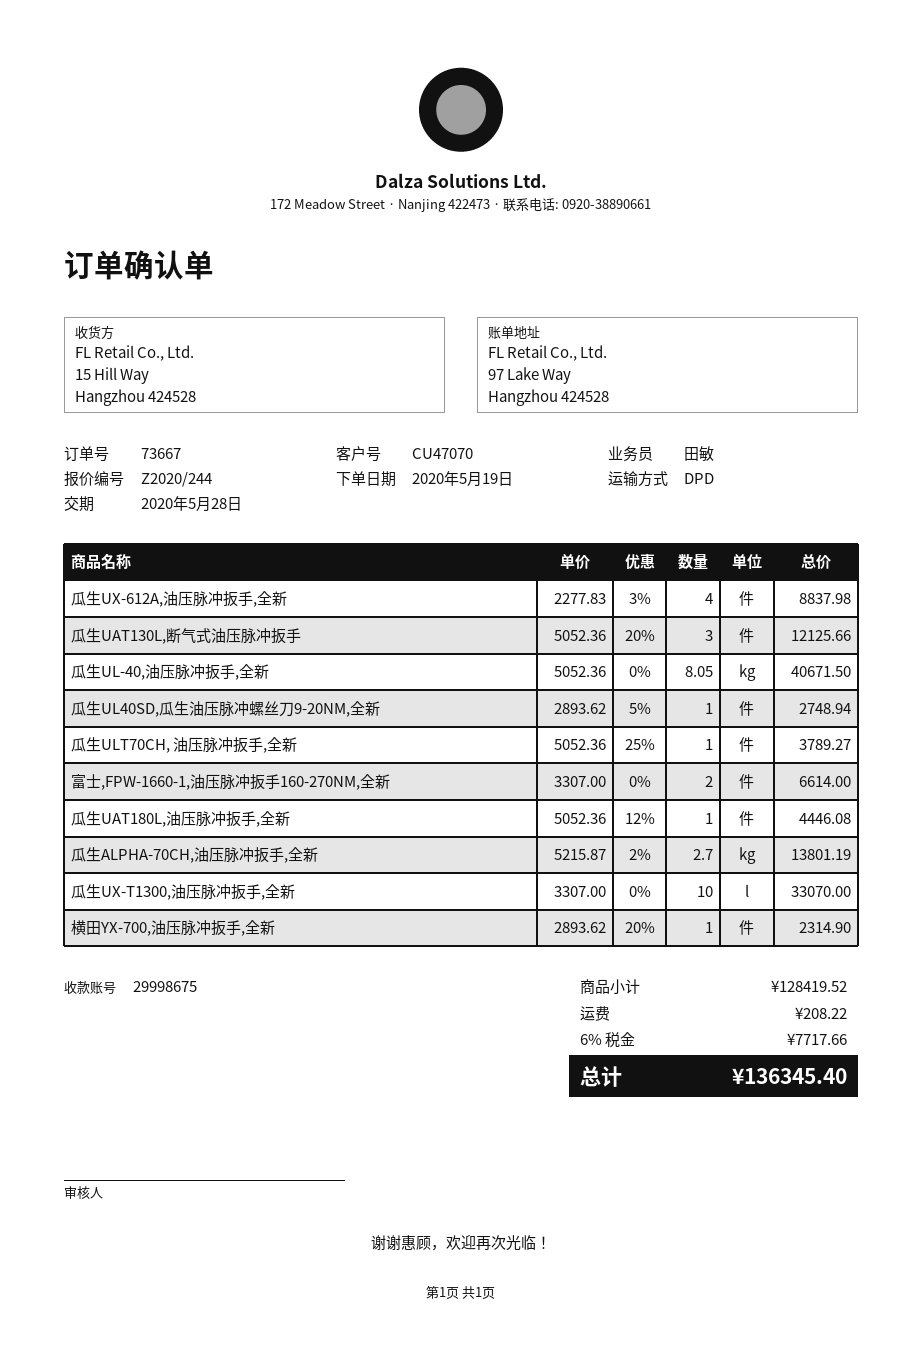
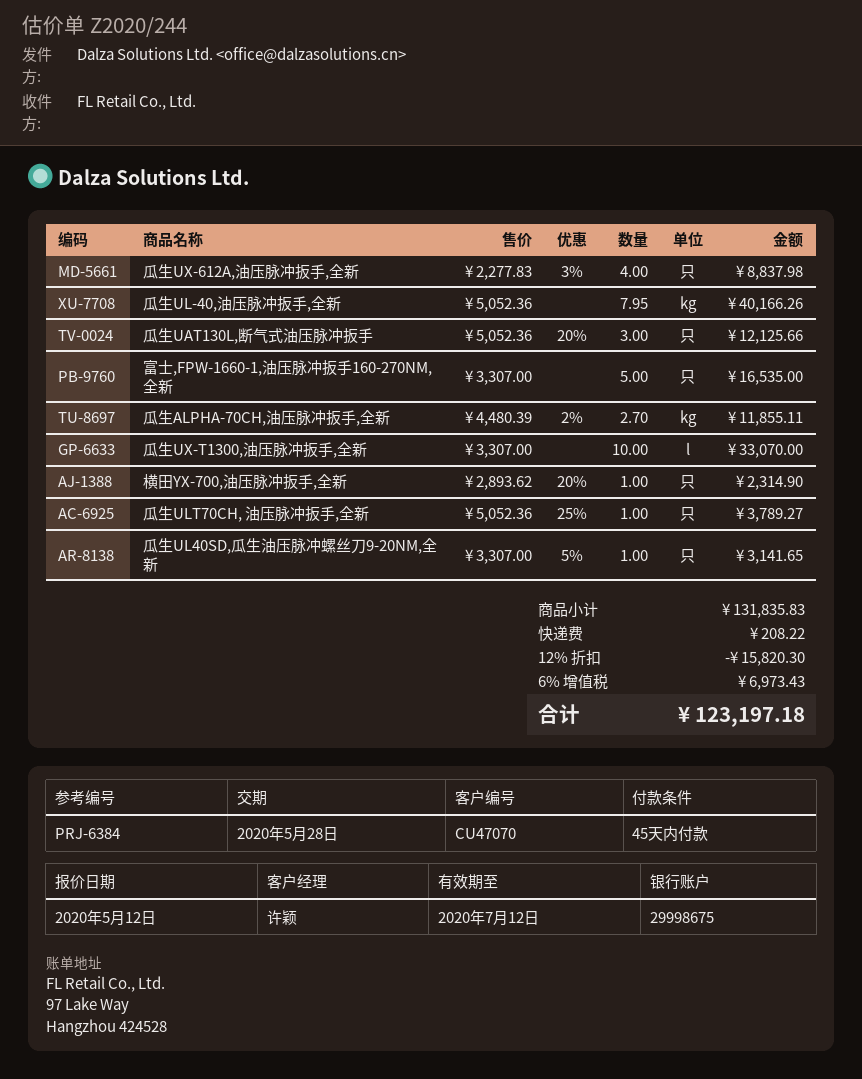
sales rep: 田敏 -> 许颖
瓜生UL-40,油压脉冲扳手,全新: 8.05 x 5052.36 = 40671.50 -> 7.95 x 5052.36 = 40166.26
瓜生UL40SD,瓜生油压脉冲螺丝刀9-20NM,全新: 1 x 2893.62 - 5% = 2748.94 -> 1 x 3307.00 - 5% = 3141.65
富士,FPW-1660-1,油压脉冲扳手160-270NM,全新: 2 x 3307.00 = 6614.00 -> 5 x 3307.00 = 16535.00
瓜生UAT180L,油压脉冲扳手,全新: 1 x 5052.36 - 12% = 4446.08 -> none
瓜生ALPHA-70CH,油压脉冲扳手,全新: 2.7 x 5215.87 - 2% = 13801.19 -> 2.7 x 4480.39 - 2% = 11855.11
subtotal: 128419.52 -> 131835.83
discount: none -> 12% = 15820.30
tax: 6% = 7717.66 -> 6% = 6973.43
total: 136345.40 -> 123197.18

